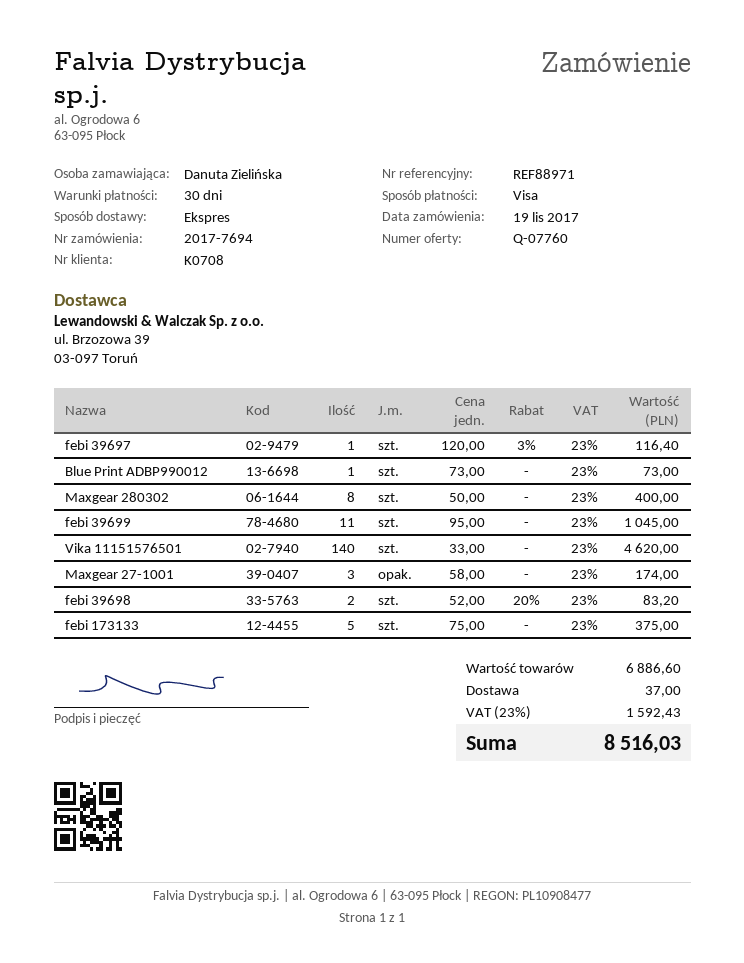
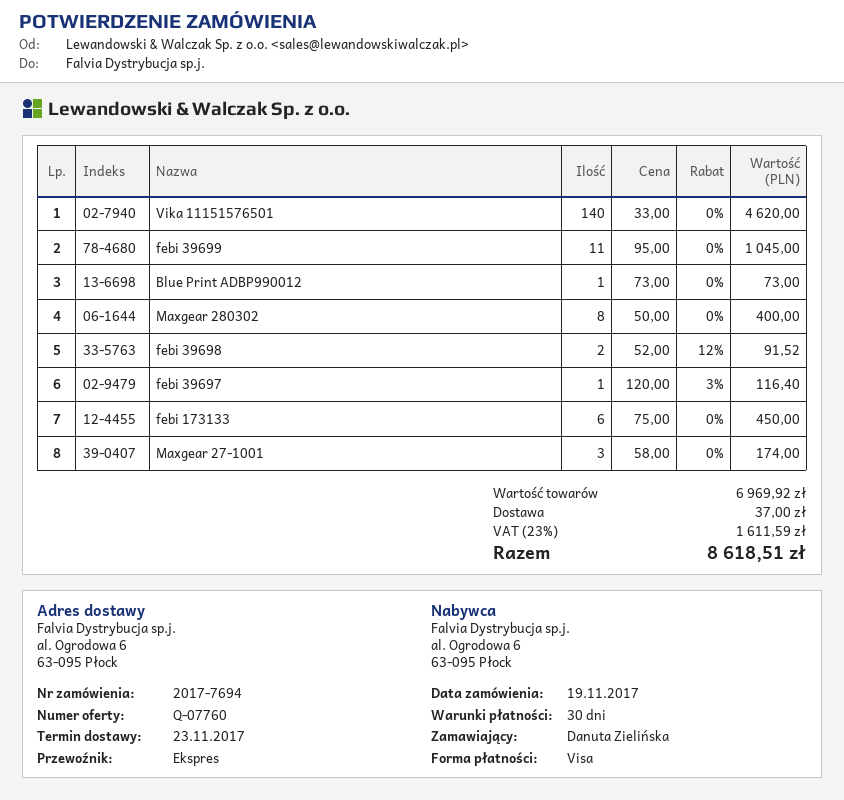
febi 39698: 2 x 52.00 - 20% = 83.20 -> 2 x 52.00 - 12% = 91.52
febi 173133: 5 x 75.00 = 375.00 -> 6 x 75.00 = 450.00
subtotal: 6886.60 -> 6969.92
tax: 23% = 1592.43 -> 23% = 1611.59
total: 8516.03 -> 8618.51

